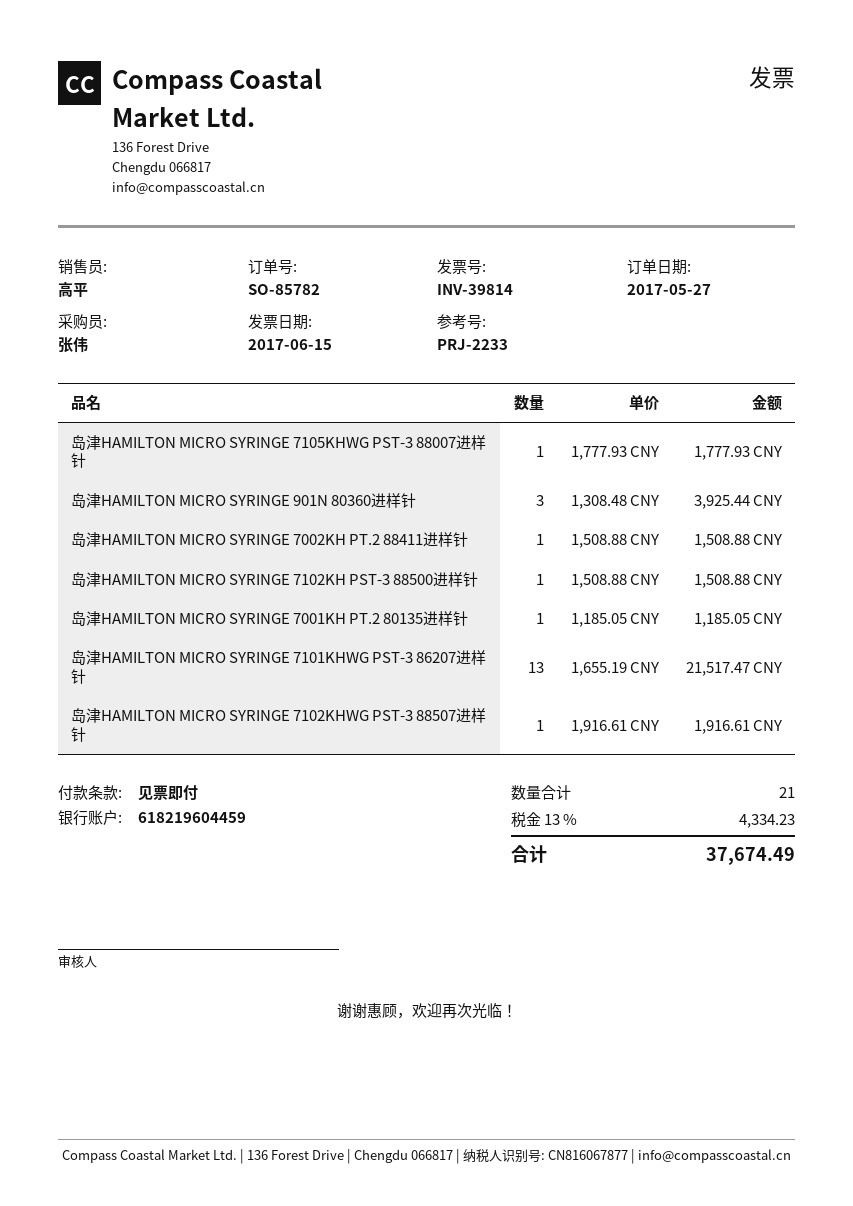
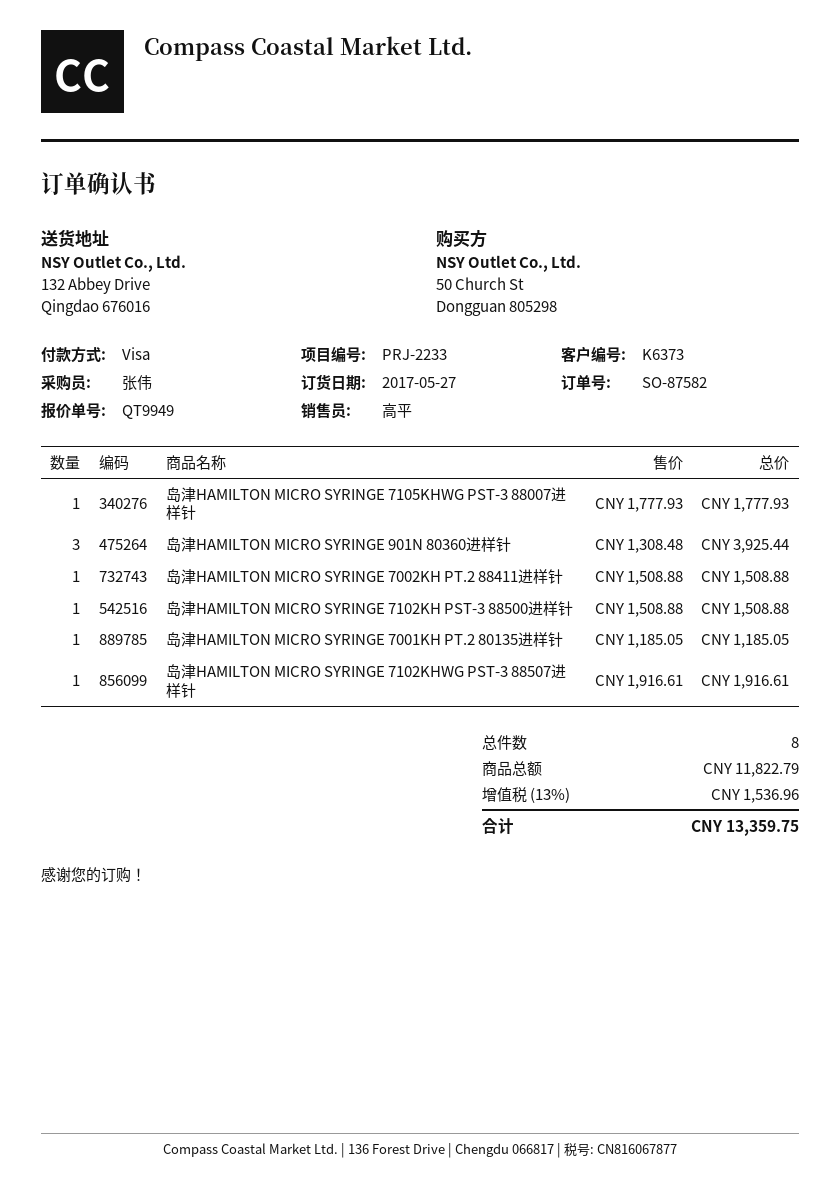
order number: SO-85782 -> SO-87582
岛津HAMILTON MICRO SYRINGE 7101KHWG PST-3 86207进样针: 13 x 1655.19 = 21517.47 -> none
total quantity: 21 -> 8
tax: 13% = 4334.23 -> 13% = 1536.96
total: 37674.49 -> 13359.75

